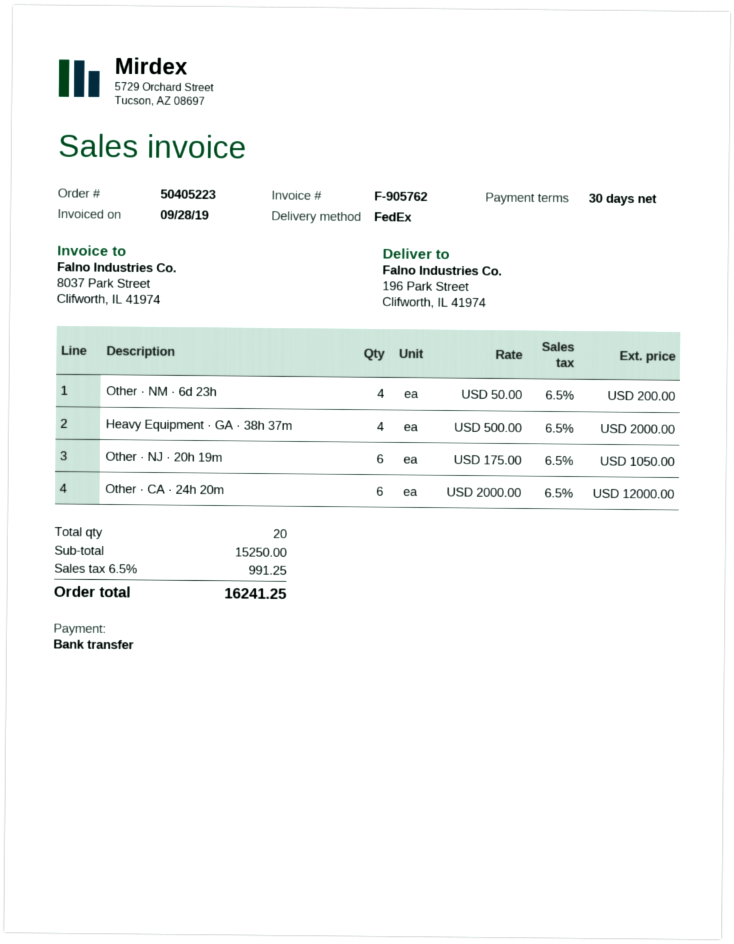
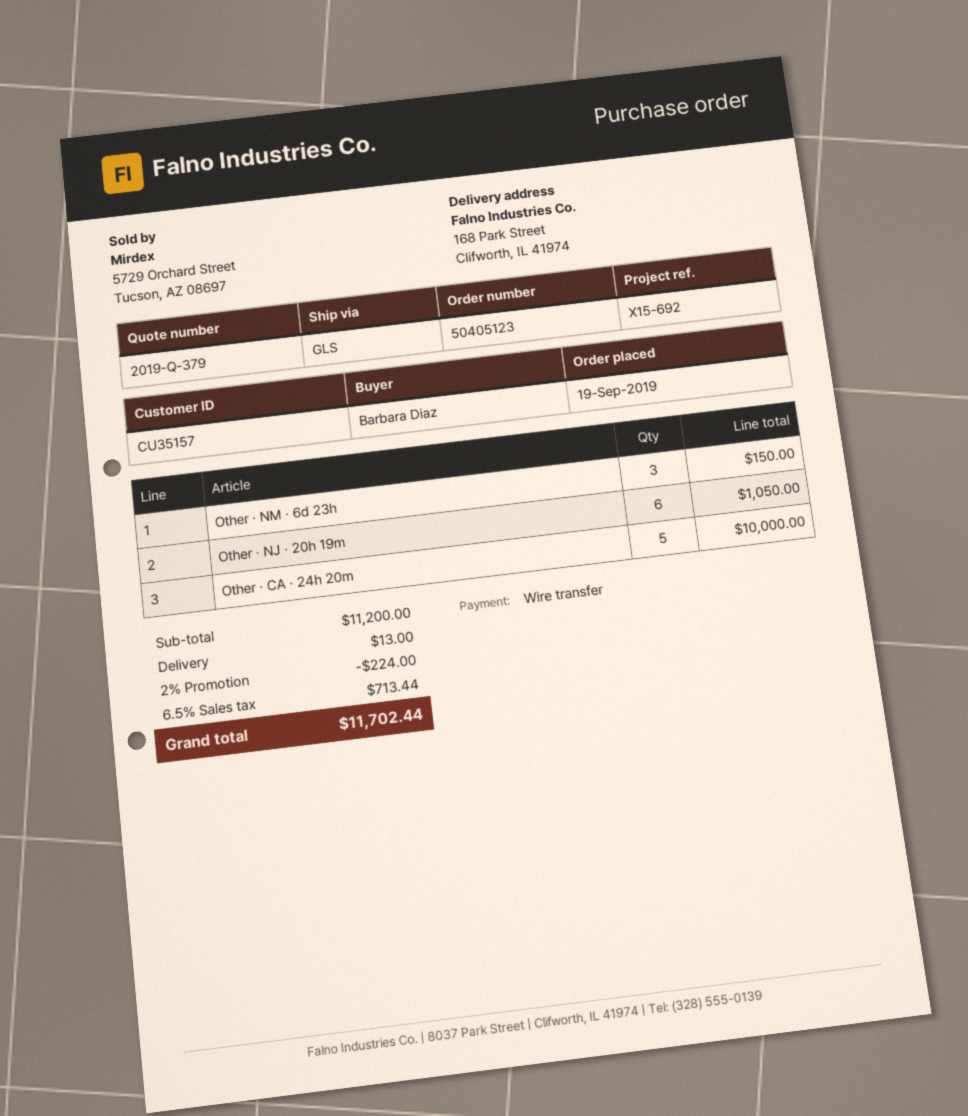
order number: 50405223 -> 50405123
shipping method: FedEx -> GLS
ship to: 196 Park Street, Clifworth, IL 41974 -> 168 Park Street, Clifworth, IL 41974
Other · NM · 6d 23h: 4 for 200.00 -> 3 for 150.00
Heavy Equipment · GA · 38h 37m: 4 for 2000.00 -> none
Other · CA · 24h 20m: 6 for 12000.00 -> 5 for 10000.00
subtotal: 15250.00 -> 11200.00
discount: none -> 2% = 224.00
shipping: none -> 13.00
tax: 6.5% = 991.25 -> 6.5% = 713.44
total: 16241.25 -> 11702.44

